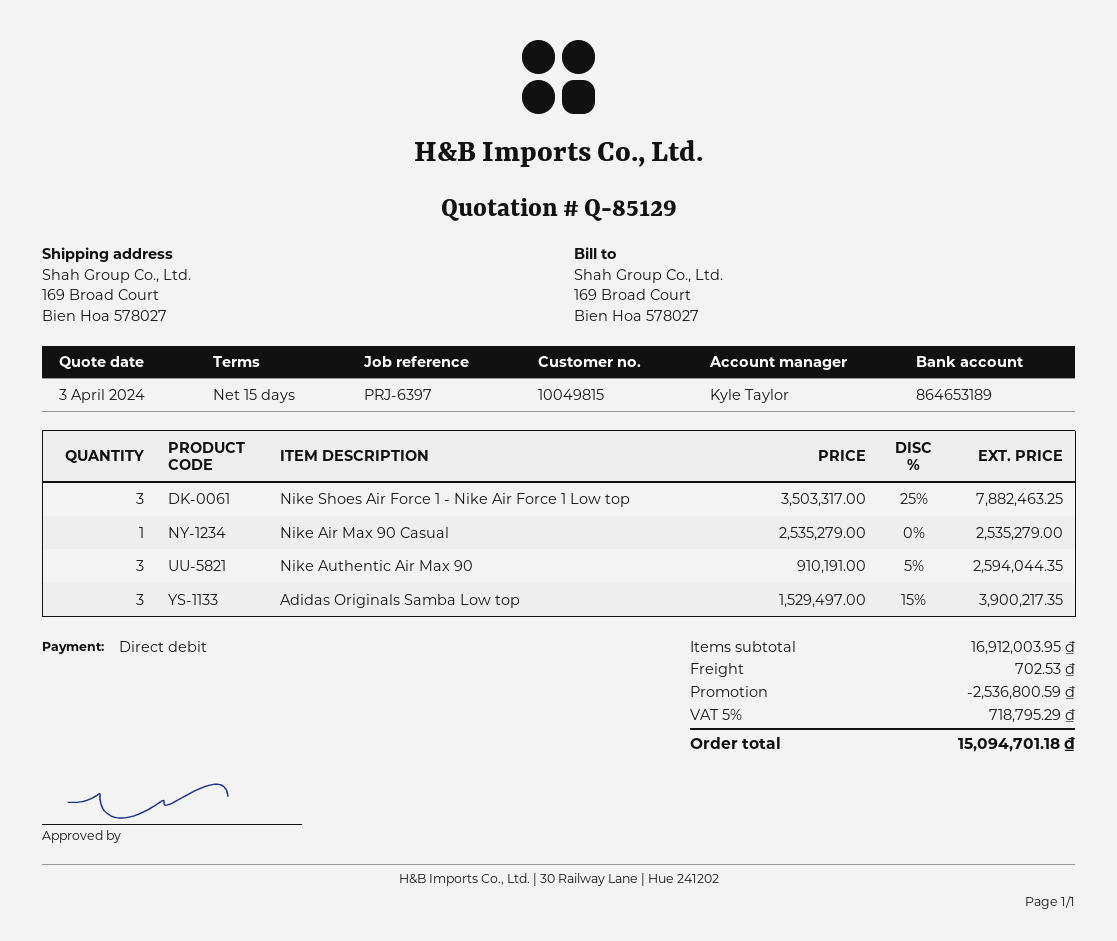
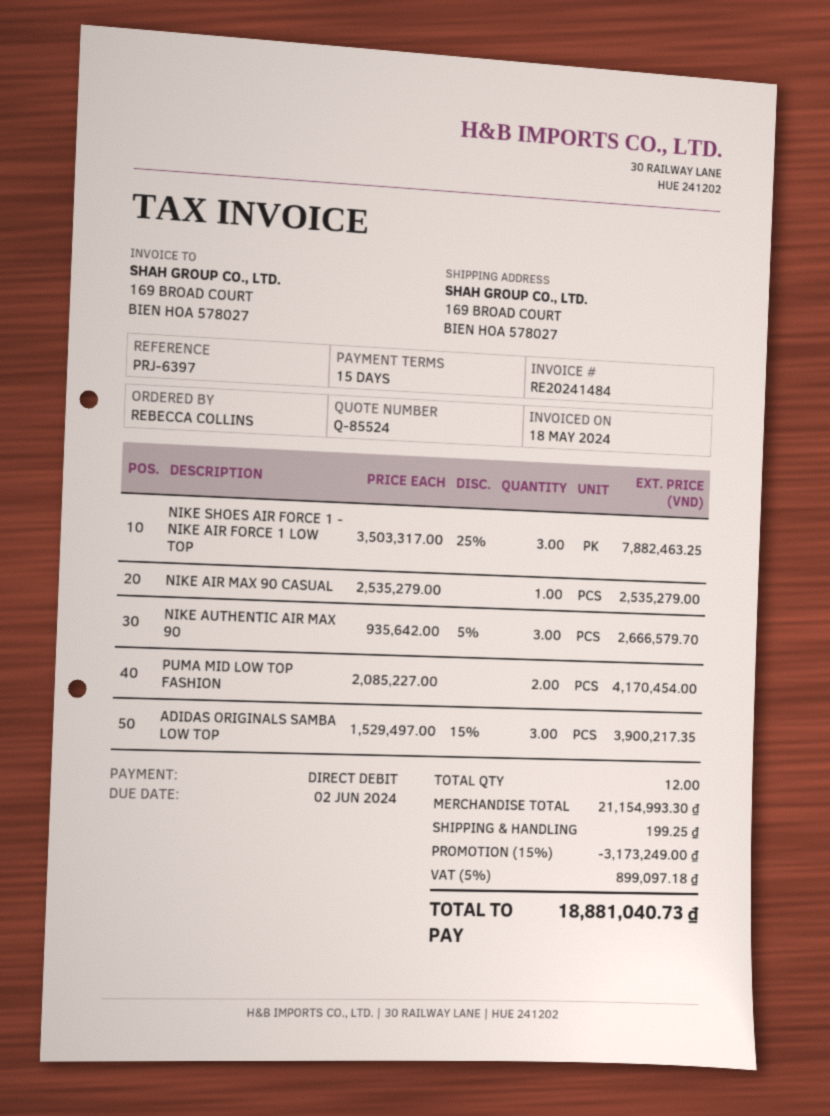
quote number: Q-85129 -> Q-85524
Nike Authentic Air Max 90: 3 x 910191.00 - 5% = 2594044.35 -> 3 x 935642.00 - 5% = 2666579.70
PUMA MID LOW TOP FASHION: none -> 2 x 2085227.00 = 4170454.00
subtotal: 16912003.95 -> 21154993.30
discount: 2536800.59 -> 3173249.00
shipping: 702.53 -> 199.25
tax: 5% = 718795.29 -> 5% = 899097.18
total: 15094701.18 -> 18881040.73

